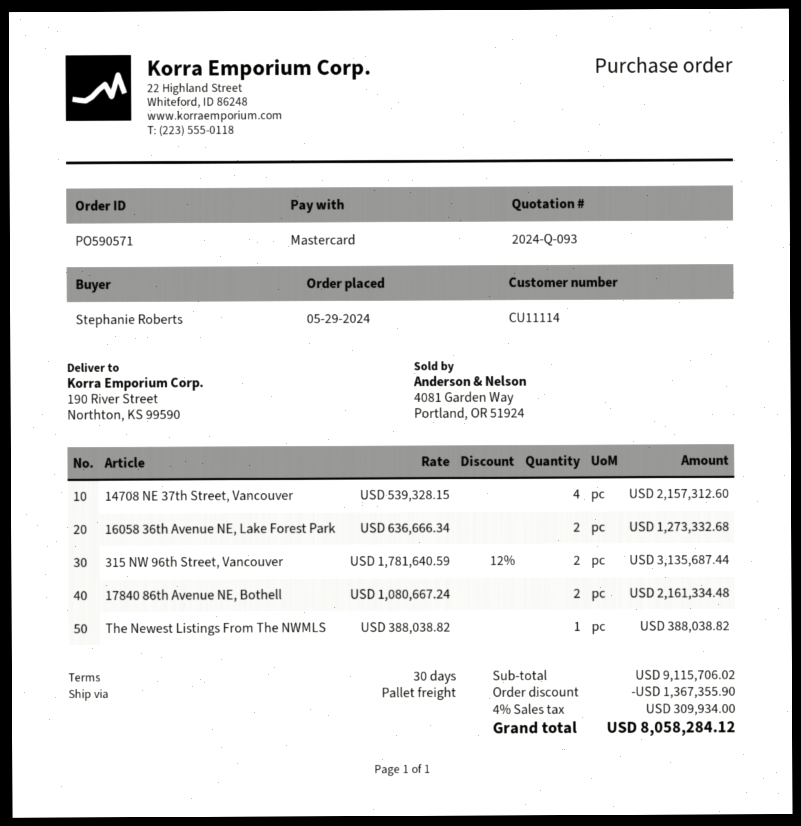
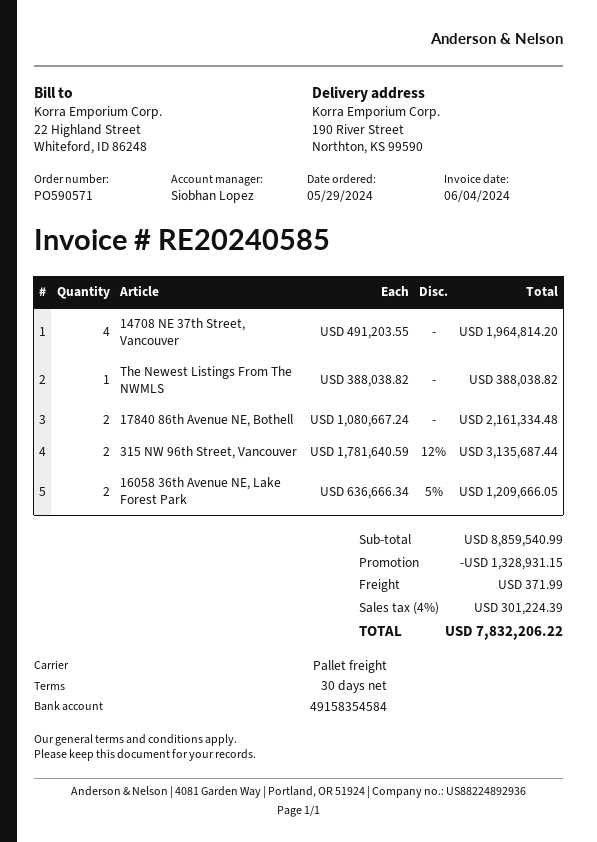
14708 NE 37th Street, Vancouver: 4 x 539328.15 = 2157312.60 -> 4 x 491203.55 = 1964814.20
16058 36th Avenue NE, Lake Forest Park: 2 x 636666.34 = 1273332.68 -> 2 x 636666.34 - 5% = 1209666.05
subtotal: 9115706.02 -> 8859540.99
discount: 1367355.90 -> 1328931.15
shipping: none -> 371.99
tax: 4% = 309934.00 -> 4% = 301224.39
total: 8058284.12 -> 7832206.22

